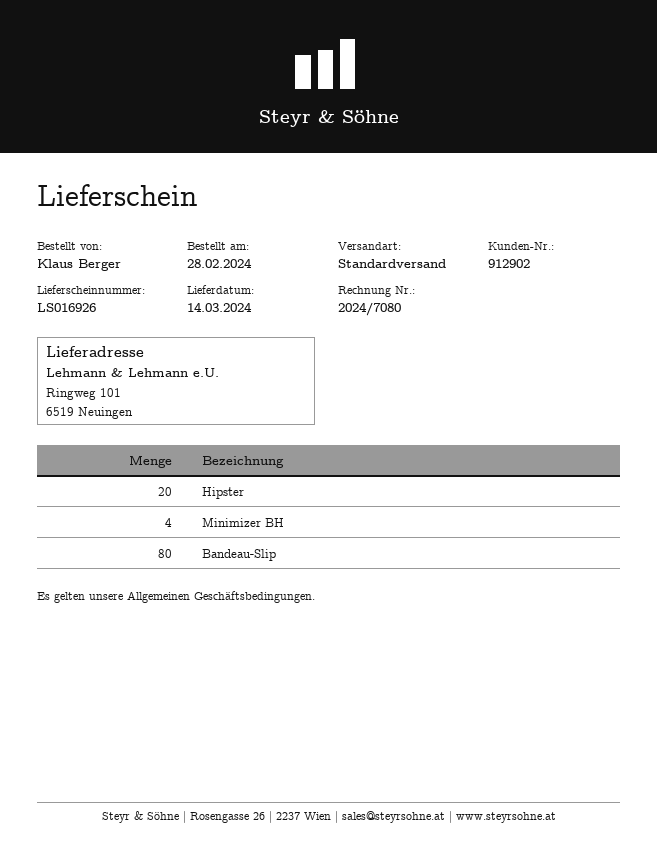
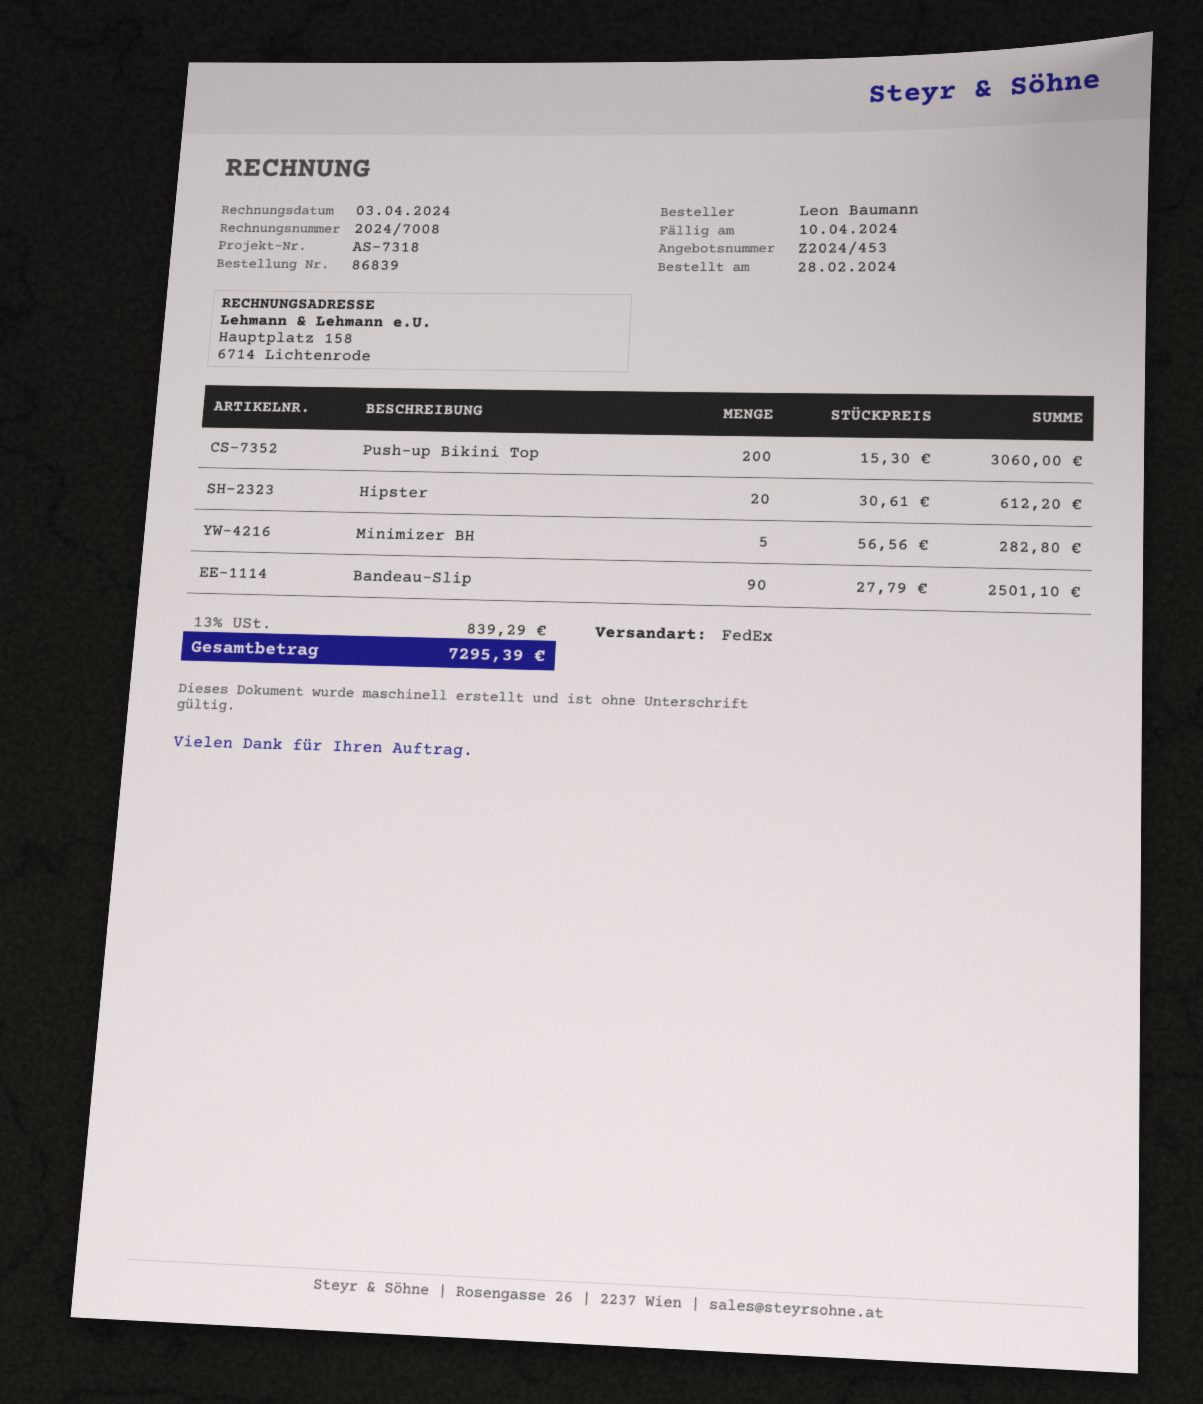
invoice number: 2024/7080 -> 2024/7008
ordered by: Klaus Berger -> Leon Baumann
shipping method: standard -> FedEx
Minimizer BH: 4 -> 5
Bandeau-Slip: 80 -> 90
Push-up Bikini Top: none -> 200

